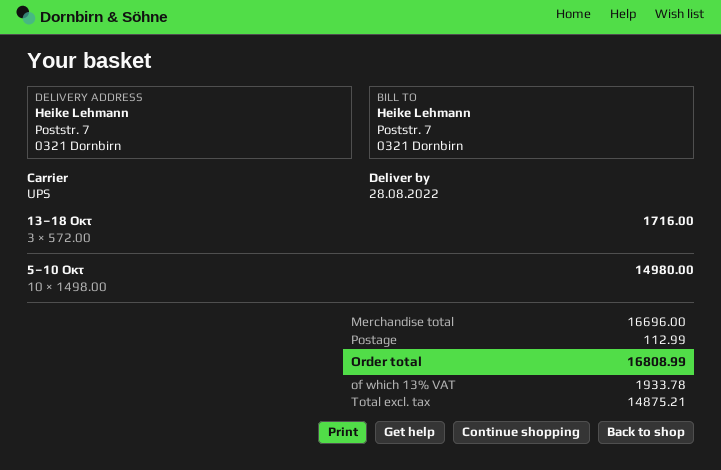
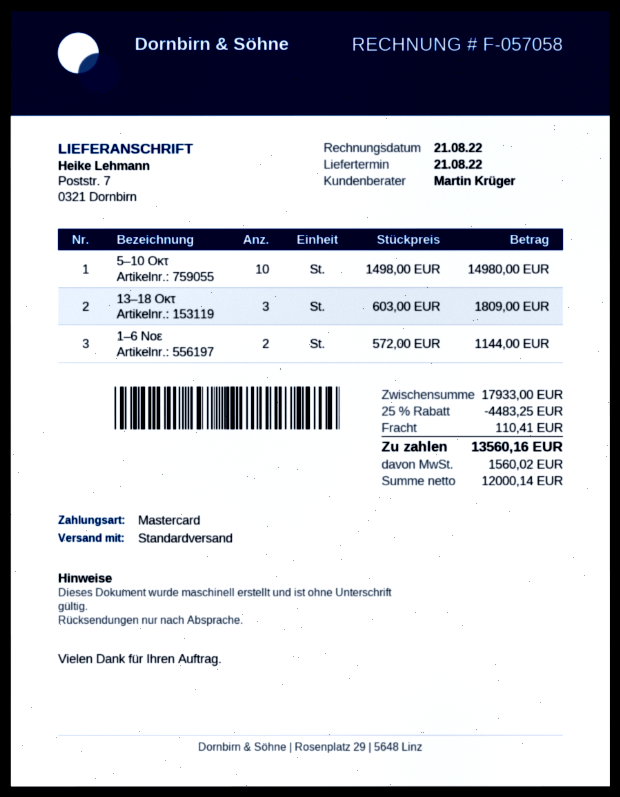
delivery date: 2022-08-28 -> 2022-08-21
shipping method: UPS -> standard
13–18 Οκτ: 3 x 572.00 = 1716.00 -> 3 x 603.00 = 1809.00
1–6 Νοε: none -> 2 x 572.00 = 1144.00
subtotal: 16696.00 -> 17933.00
discount: none -> 25% = 4483.25
shipping: 112.99 -> 110.41
net: 14875.21 -> 12000.14
tax: 1933.78 -> 1560.02
total: 16808.99 -> 13560.16

